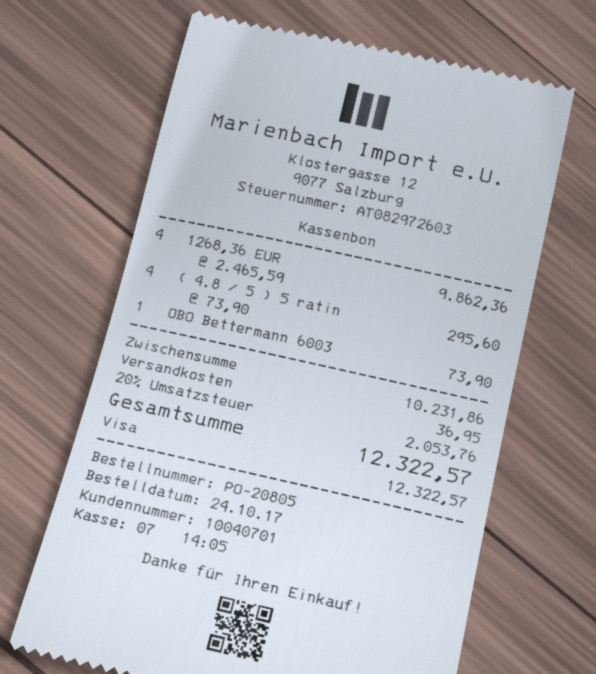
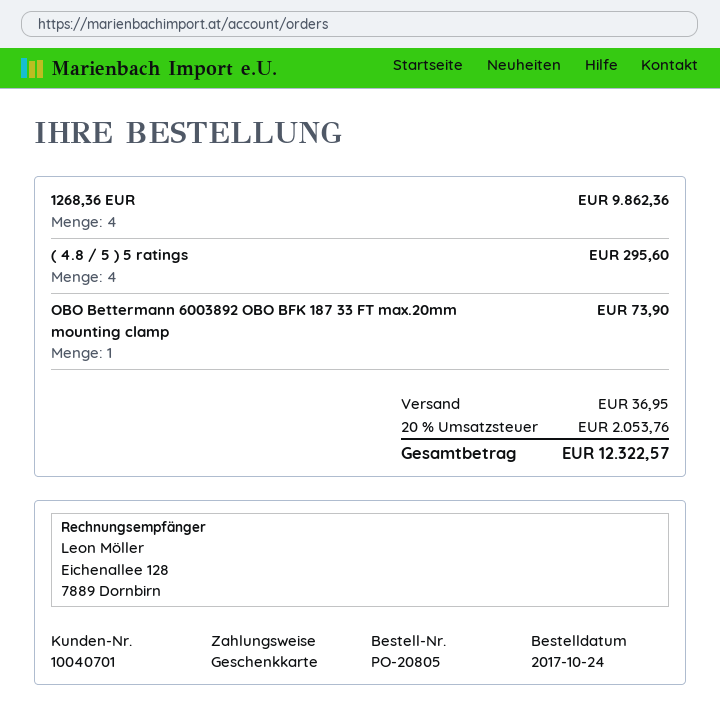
payment method: Visa -> gift card

